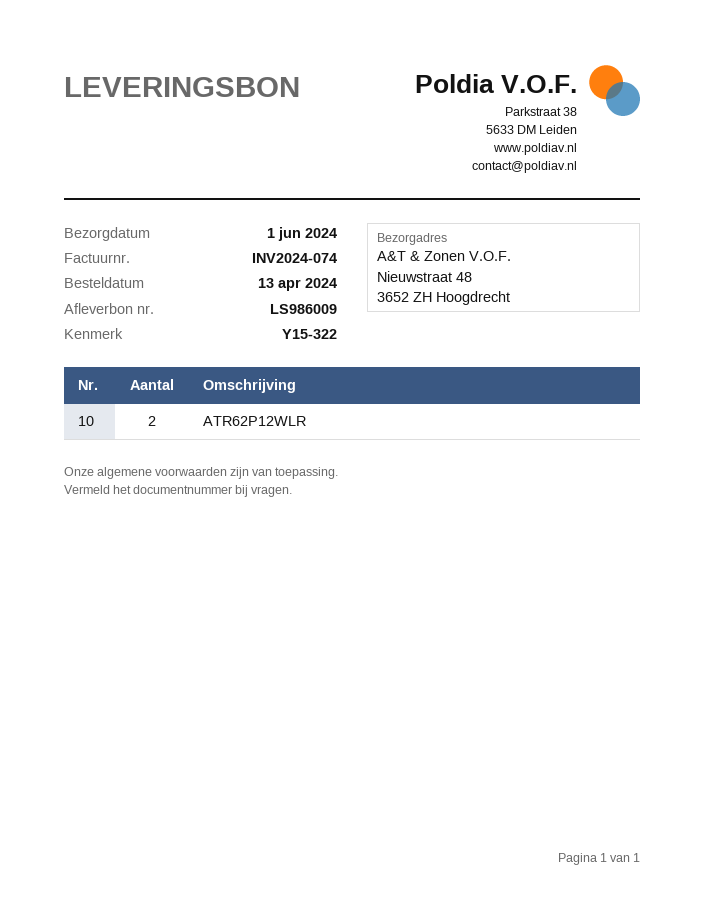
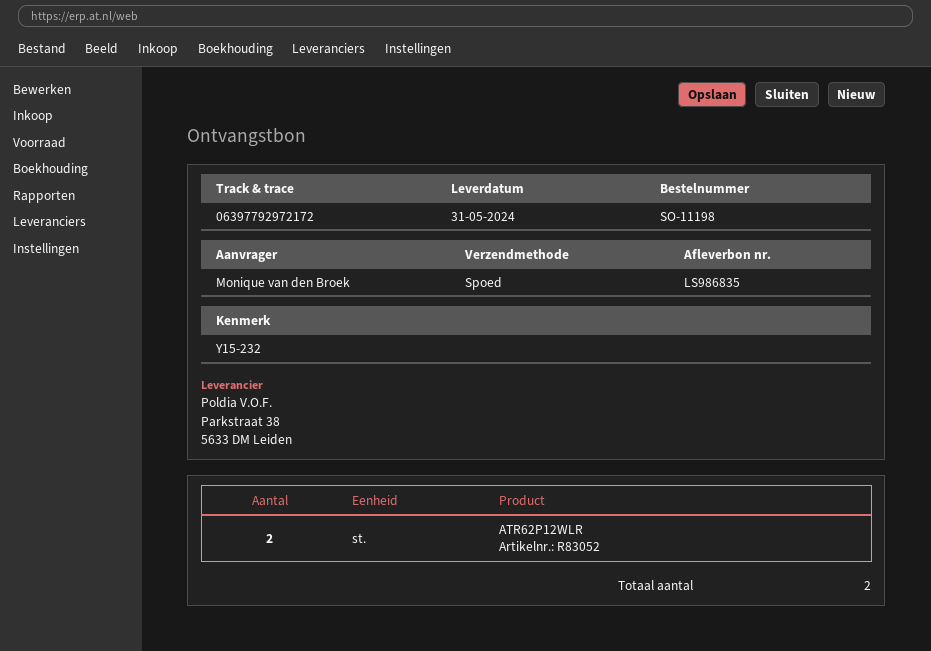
delivery note number: LS986009 -> LS986835
delivery date: 2024-06-01 -> 2024-05-31
reference: Y15-322 -> Y15-232

